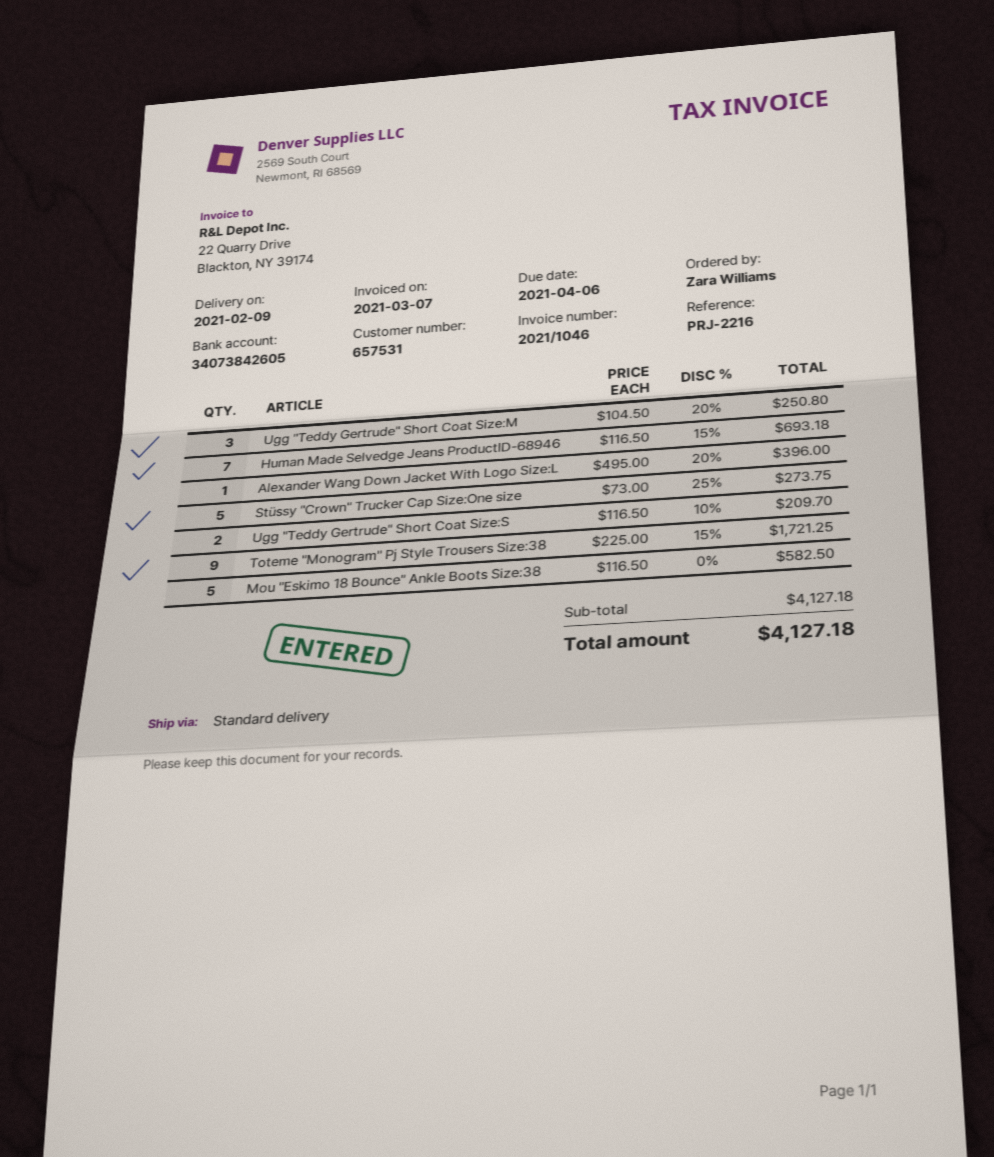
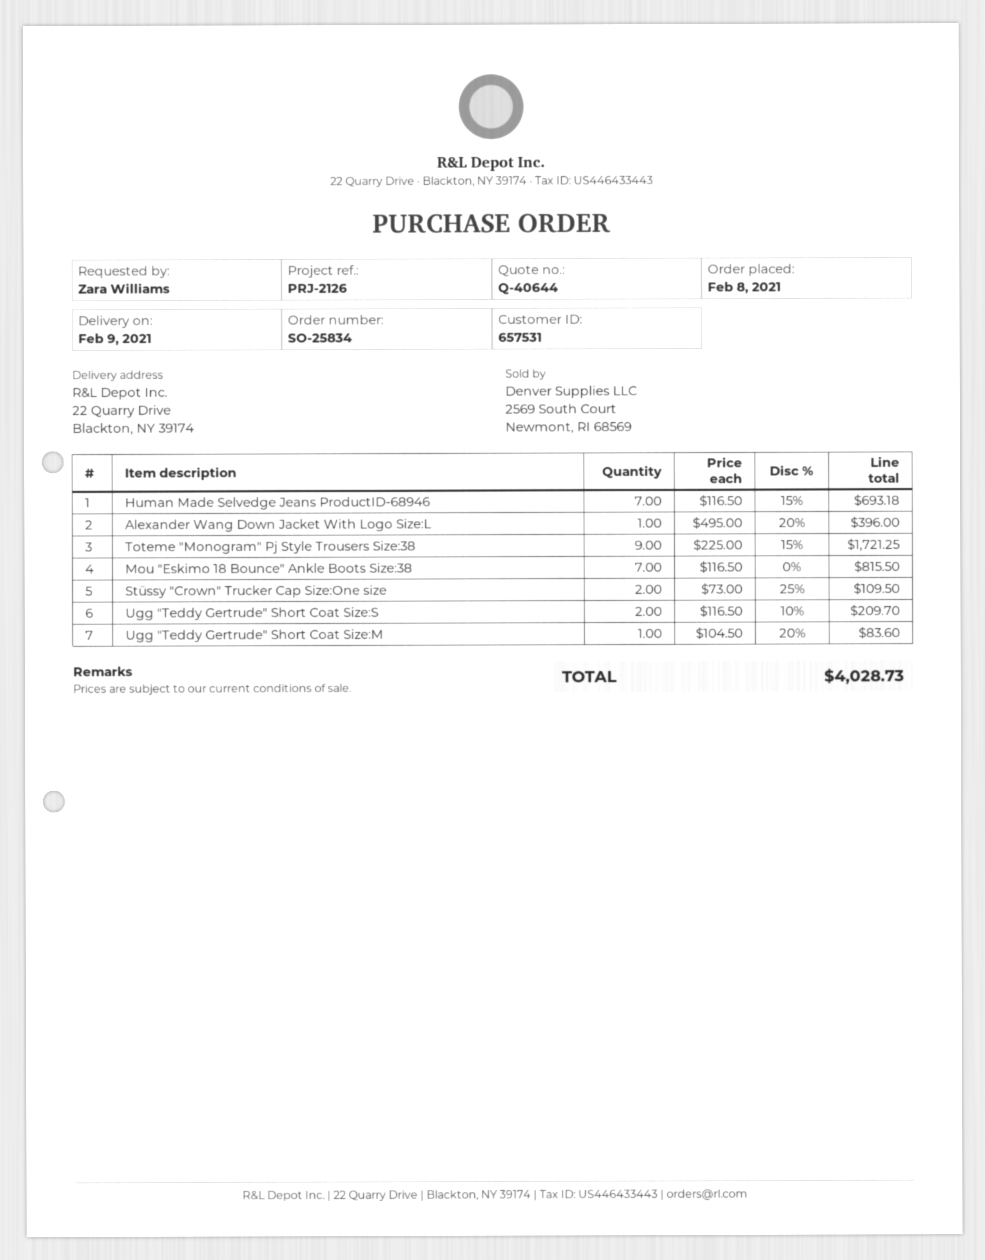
reference: PRJ-2216 -> PRJ-2126
Ugg "Teddy Gertrude" Short Coat Size:M: 3 x 104.50 - 20% = 250.80 -> 1 x 104.50 - 20% = 83.60
Stüssy "Crown" Trucker Cap Size:One size: 5 x 73.00 - 25% = 273.75 -> 2 x 73.00 - 25% = 109.50
Mou "Eskimo 18 Bounce" Ankle Boots Size:38: 5 x 116.50 = 582.50 -> 7 x 116.50 = 815.50
total: 4127.18 -> 4028.73

